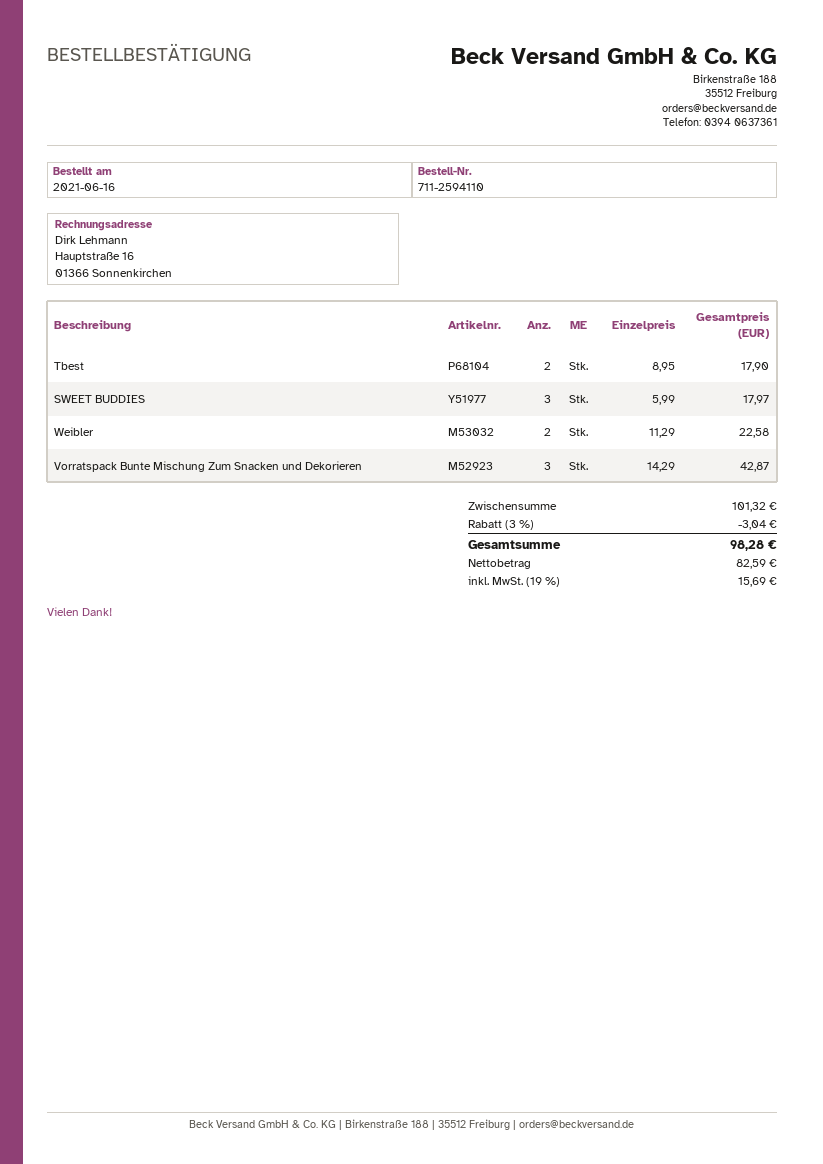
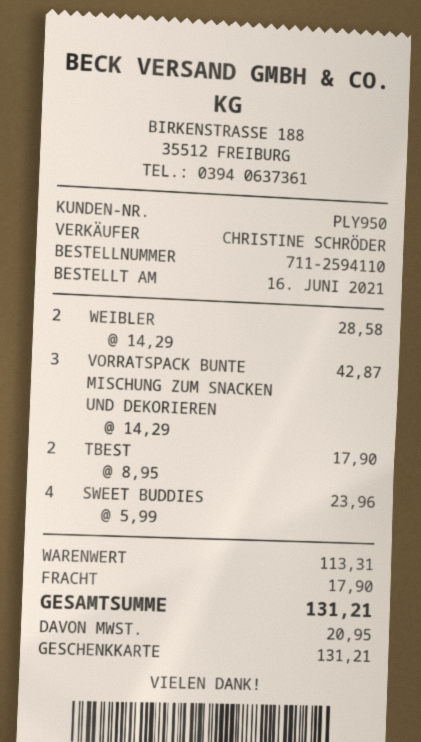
SWEET BUDDIES: 3 x 5.99 = 17.97 -> 4 x 5.99 = 23.96
Weibler: 2 x 11.29 = 22.58 -> 2 x 14.29 = 28.58
subtotal: 101.32 -> 113.31
discount: 3% = 3.04 -> none
shipping: none -> 17.90
tax: 15.69 -> 20.95
total: 98.28 -> 131.21

